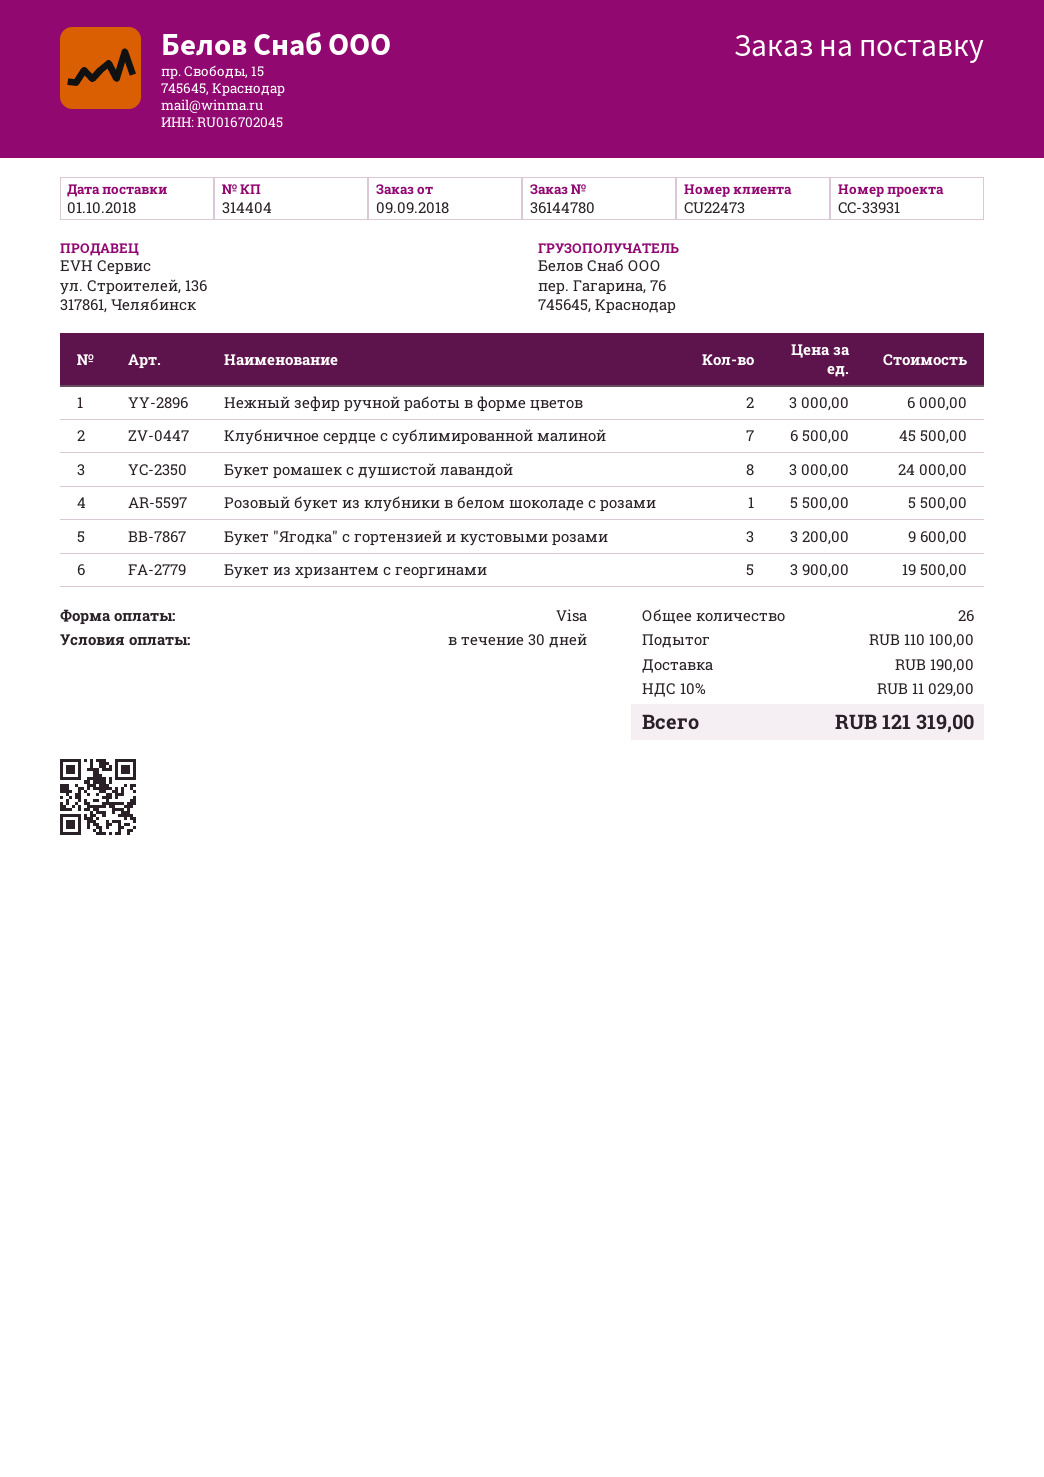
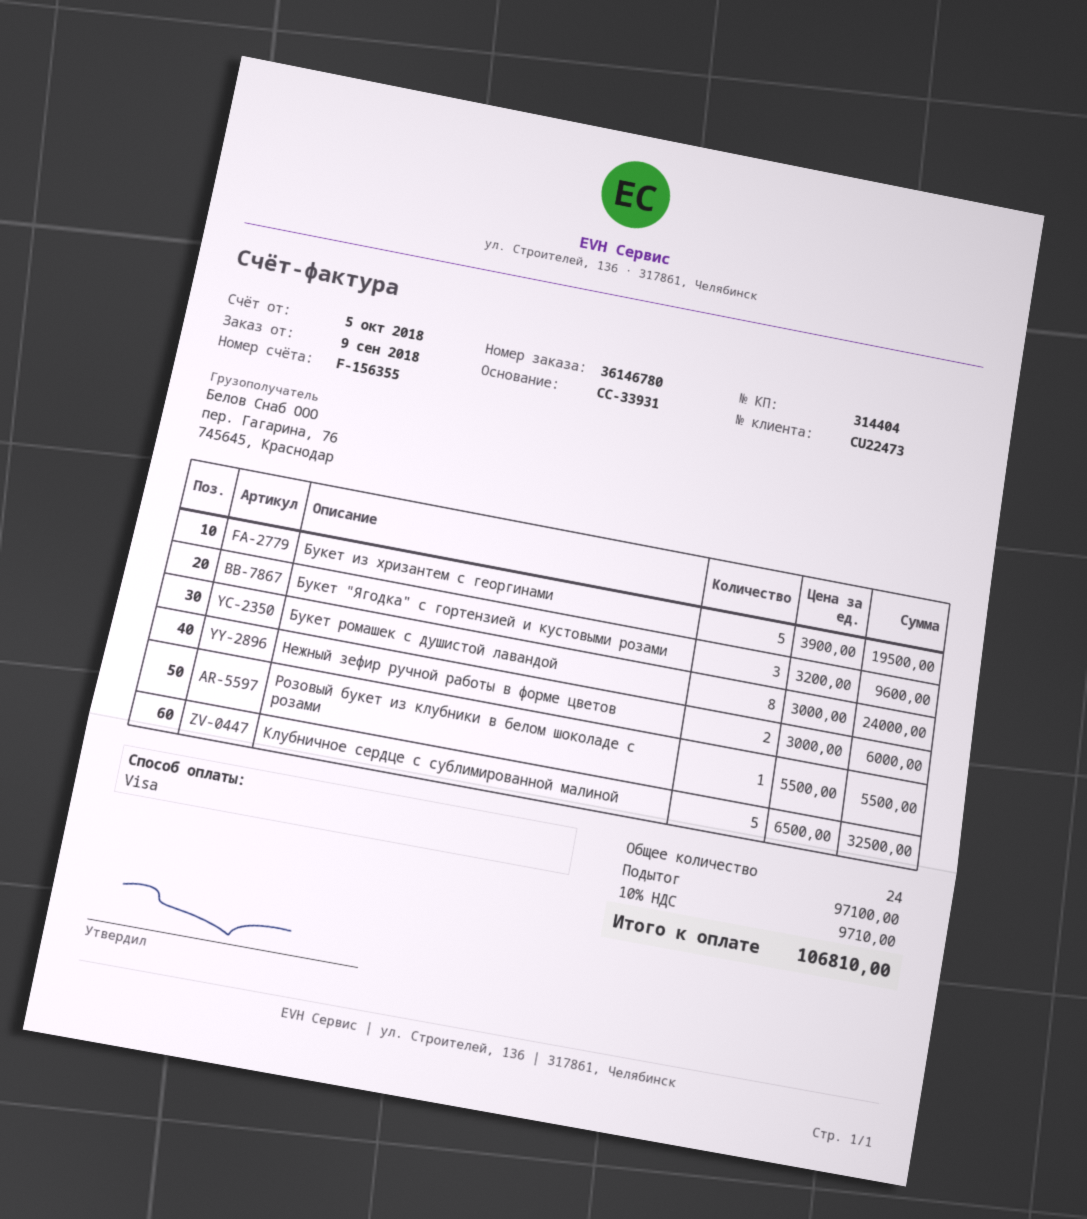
order number: 36144780 -> 36146780
Клубничное сердце с сублимированной малиной: 7 x 6500.00 = 45500.00 -> 5 x 6500.00 = 32500.00
total quantity: 26 -> 24
subtotal: 110100.00 -> 97100.00
shipping: 190.00 -> none
tax: 10% = 11029.00 -> 10% = 9710.00
total: 121319.00 -> 106810.00

